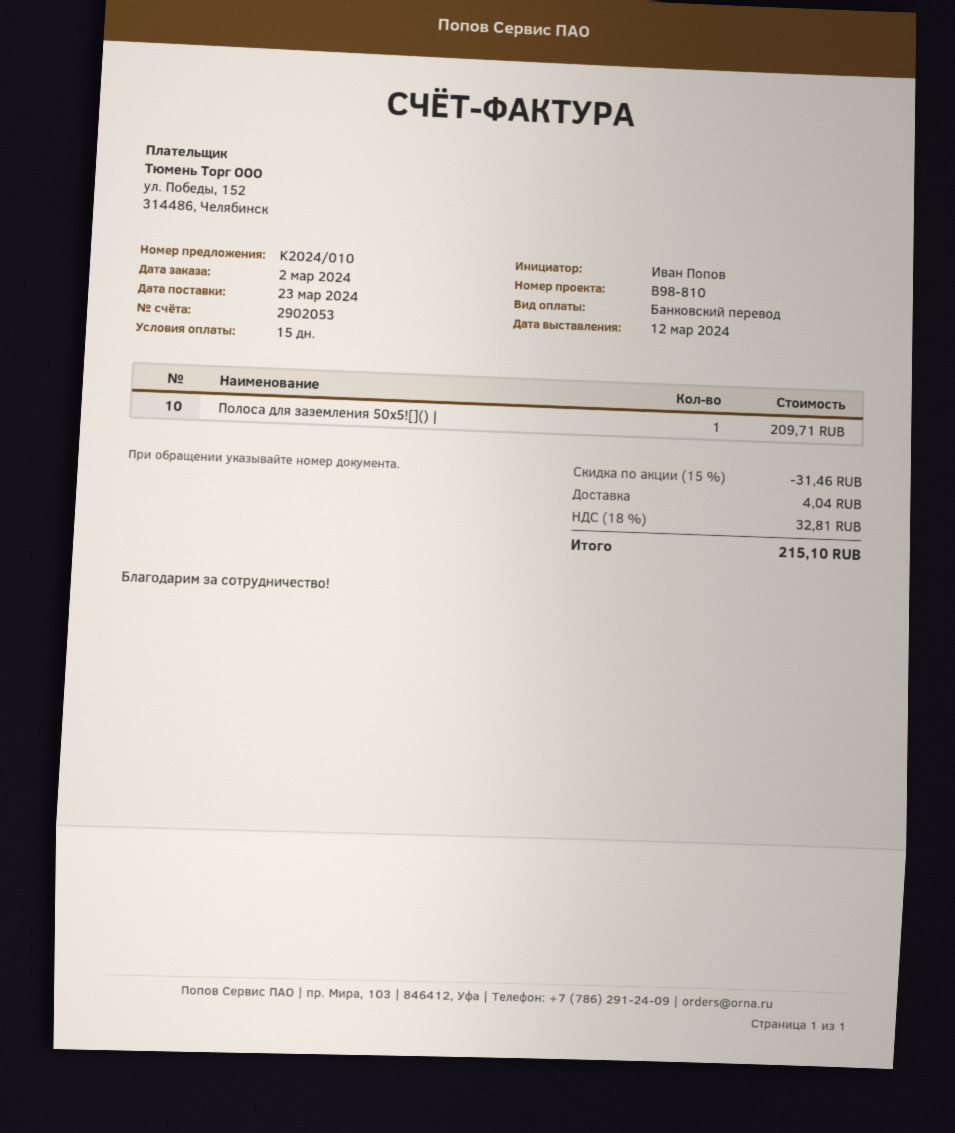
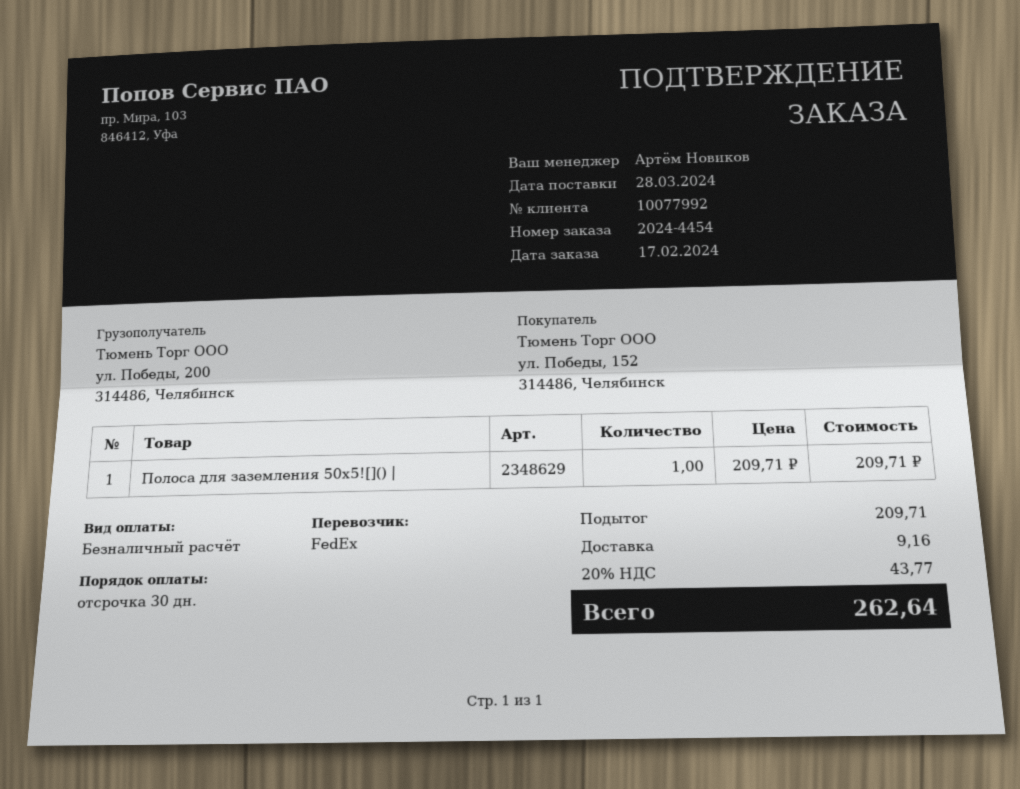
order date: 2024-03-02 -> 2024-02-17
delivery date: 2024-03-23 -> 2024-03-28
payment terms: 15 days -> 30 days
discount: 15% = 31.46 -> none
shipping: 4.04 -> 9.16
tax: 18% = 32.81 -> 20% = 43.77
total: 215.10 -> 262.64

